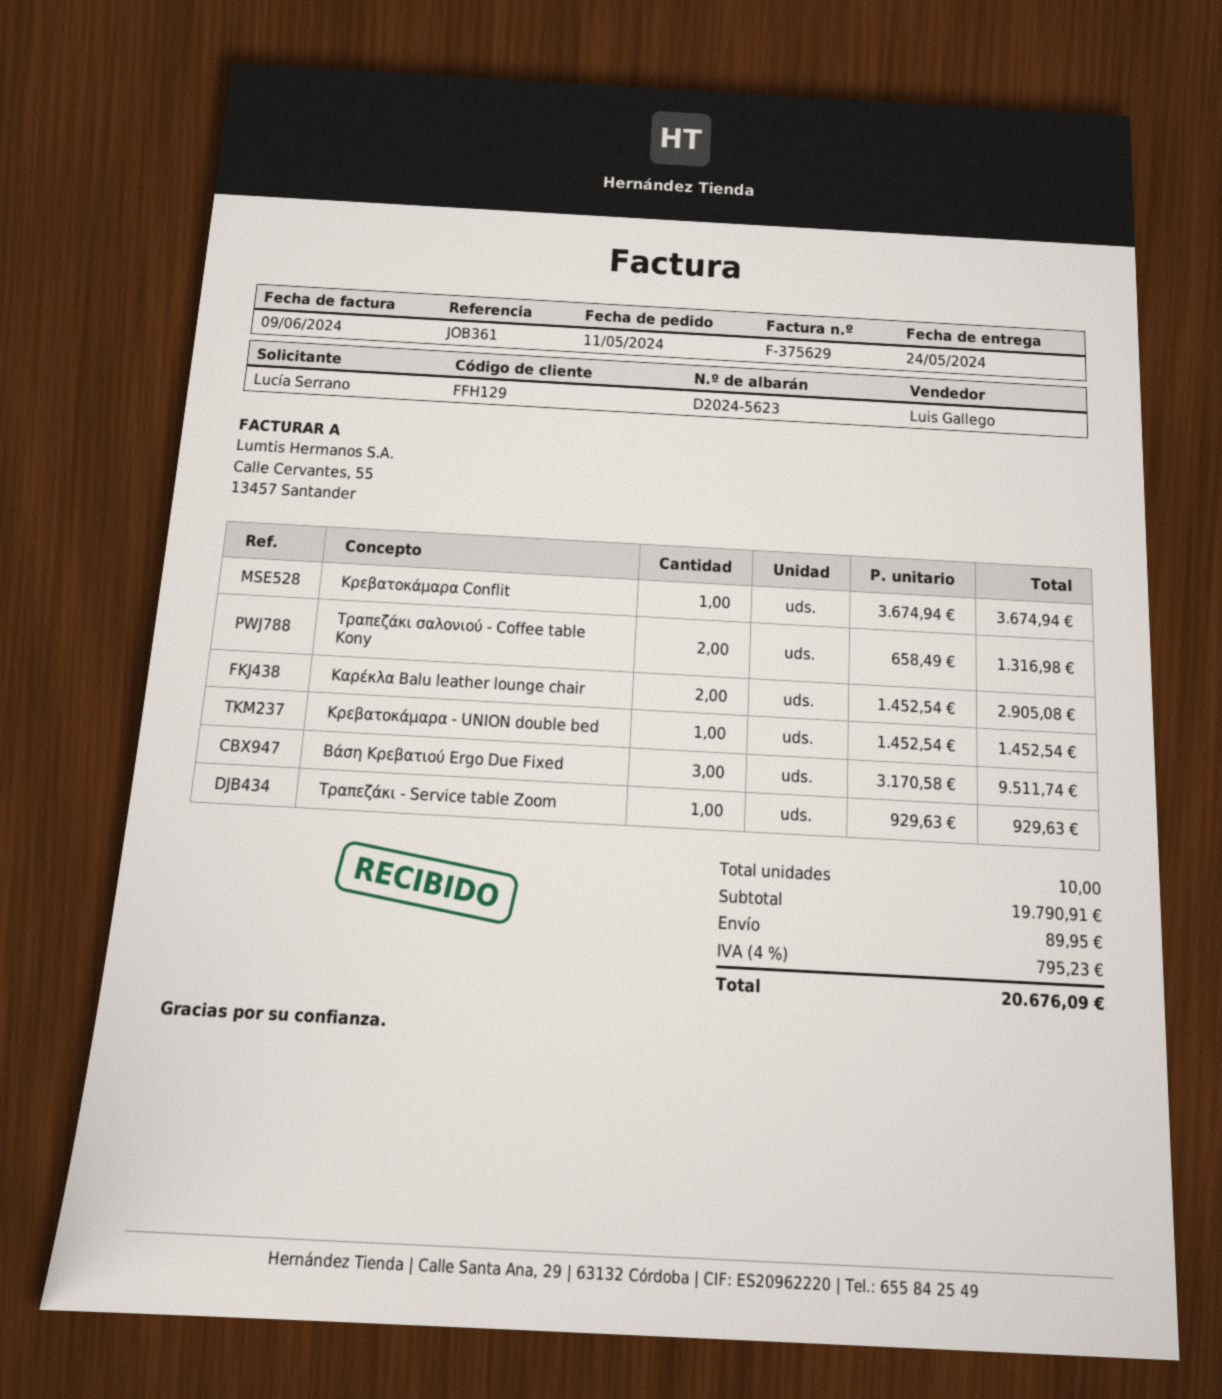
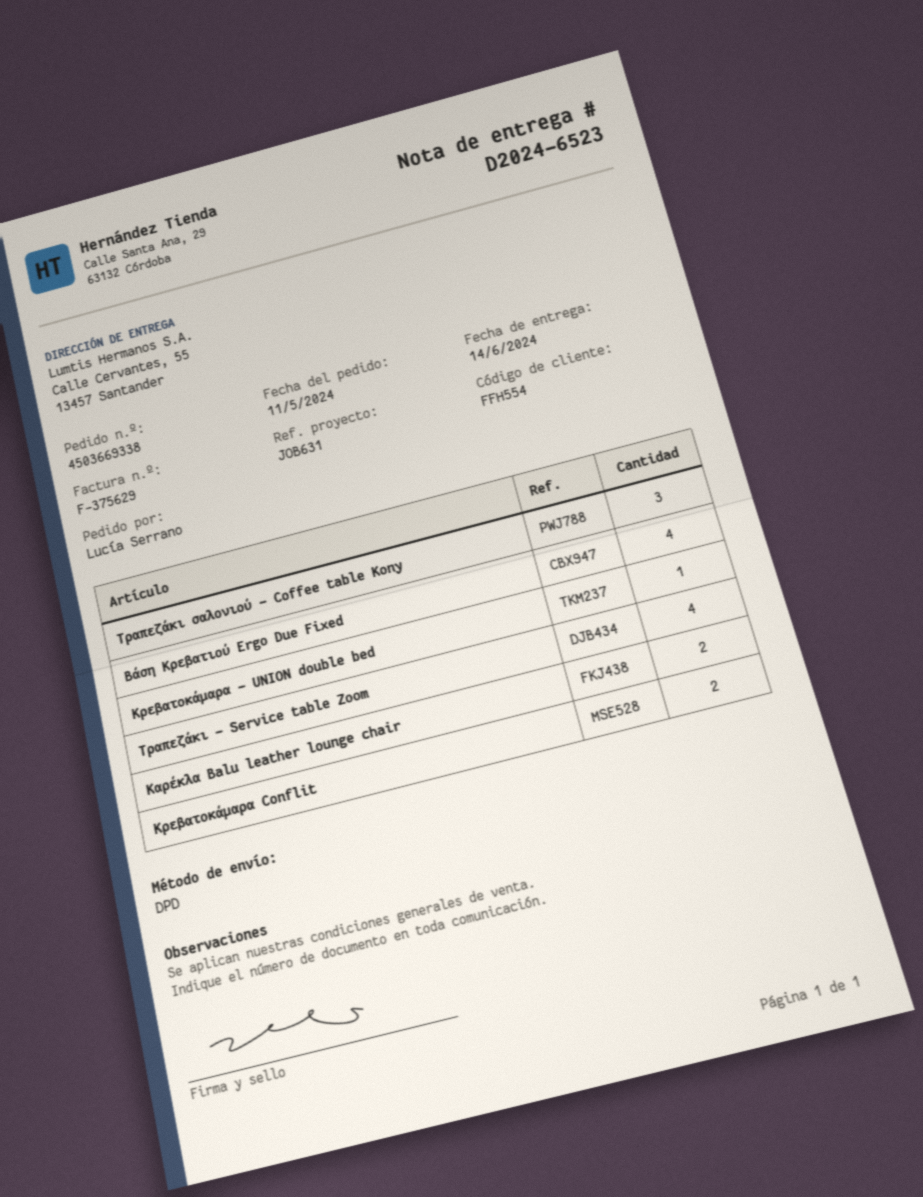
delivery note number: D2024-5623 -> D2024-6523
delivery date: 2024-05-24 -> 2024-06-14
customer number: FFH129 -> FFH554
reference: JOB361 -> JOB631
Κρεβατοκάμαρα Conflit: 1 -> 2
Τραπεζάκι σαλονιού - Coffee table Kony: 2 -> 3
Βάση Κρεβατιού Ergo Due Fixed: 3 -> 4
Τραπεζάκι - Service table Zoom: 1 -> 4

